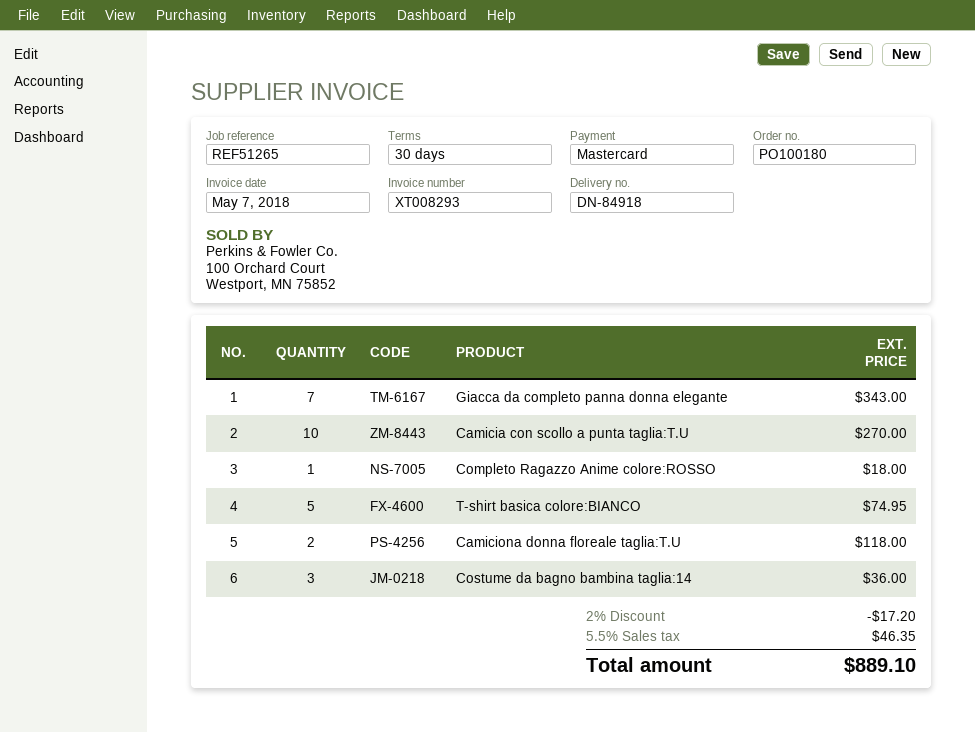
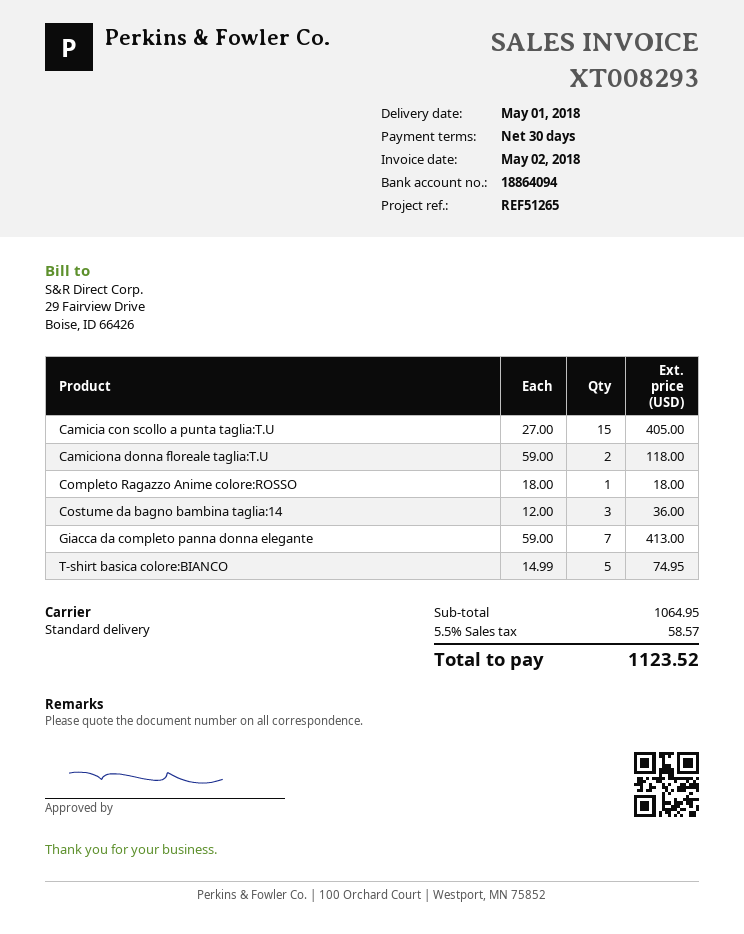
invoice date: 2018-05-07 -> 2018-05-02
Giacca da completo panna donna elegante: 7 for 343.00 -> 7 for 413.00
Camicia con scollo a punta taglia:T.U: 10 for 270.00 -> 15 for 405.00
discount: 2% = 17.20 -> none
tax: 5.5% = 46.35 -> 5.5% = 58.57
total: 889.10 -> 1123.52

